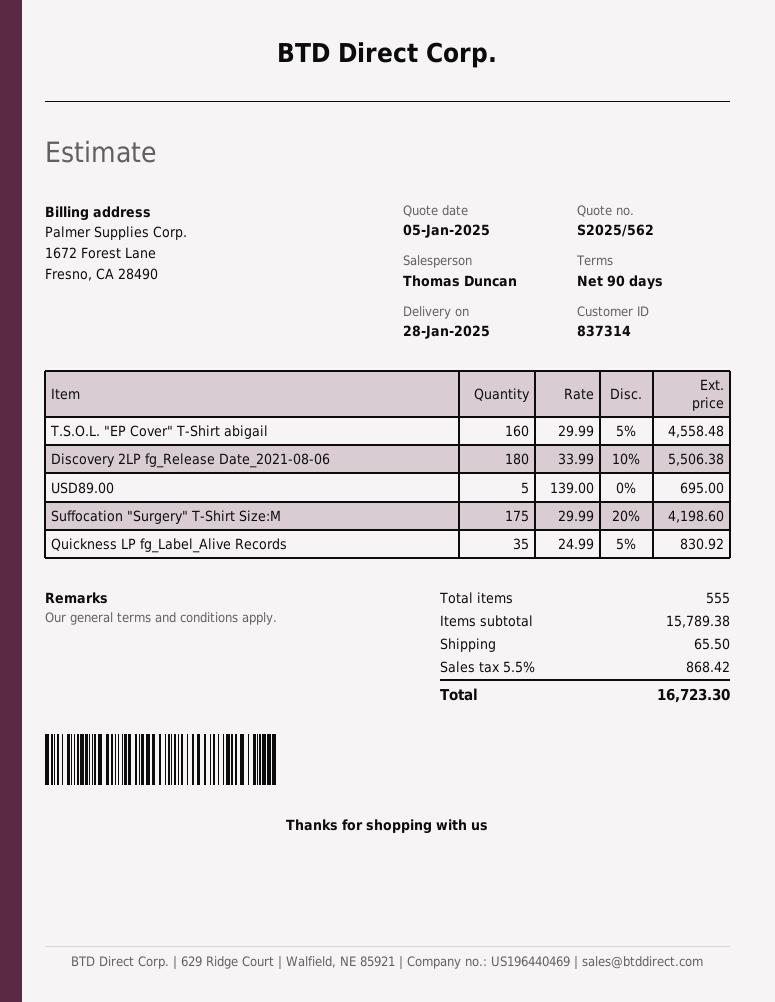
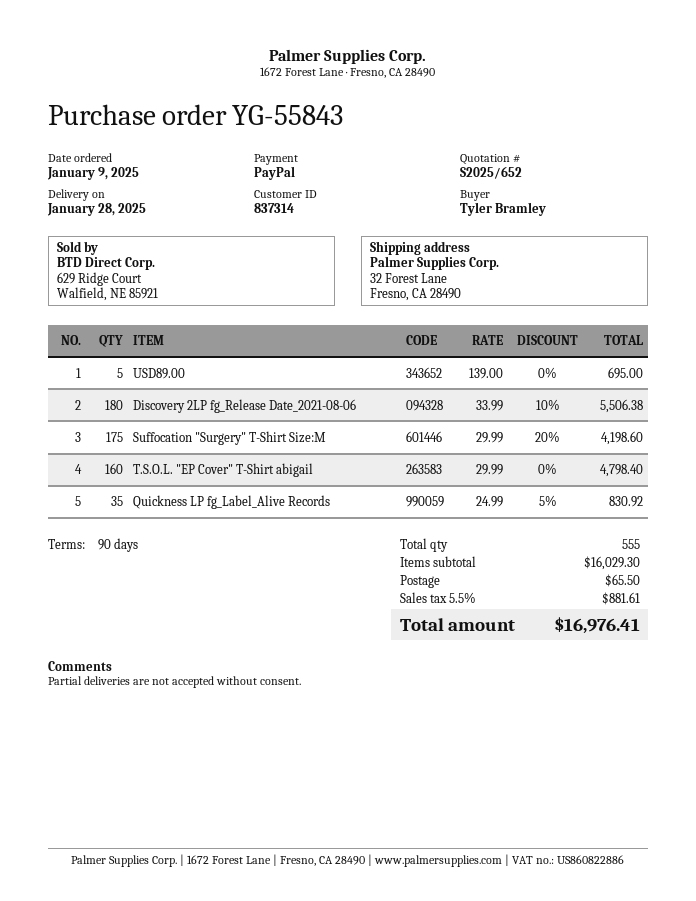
quote number: S2025/562 -> S2025/652
T.S.O.L. "EP Cover" T-Shirt abigail: 160 x 29.99 - 5% = 4558.48 -> 160 x 29.99 = 4798.40
subtotal: 15789.38 -> 16029.30
tax: 5.5% = 868.42 -> 5.5% = 881.61
total: 16723.30 -> 16976.41

